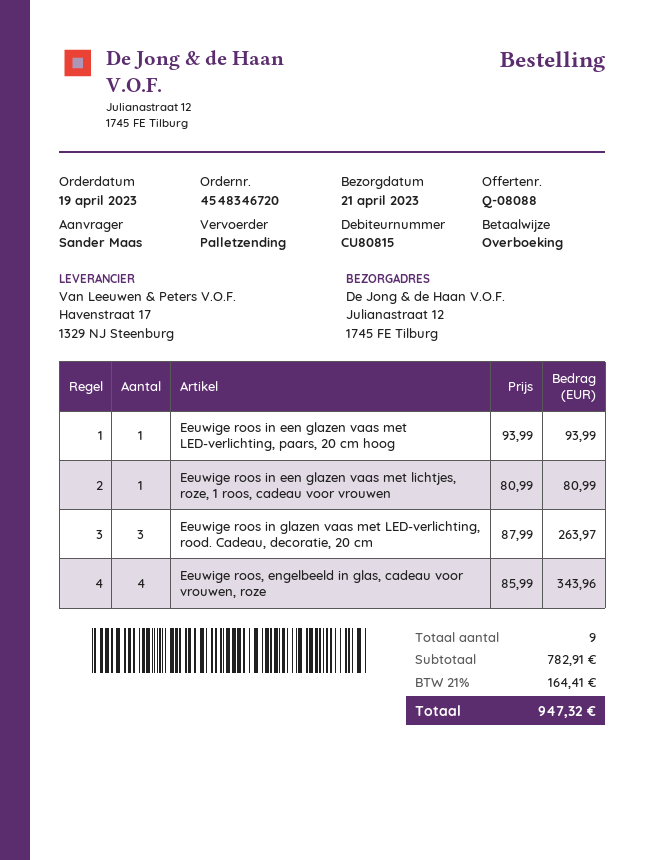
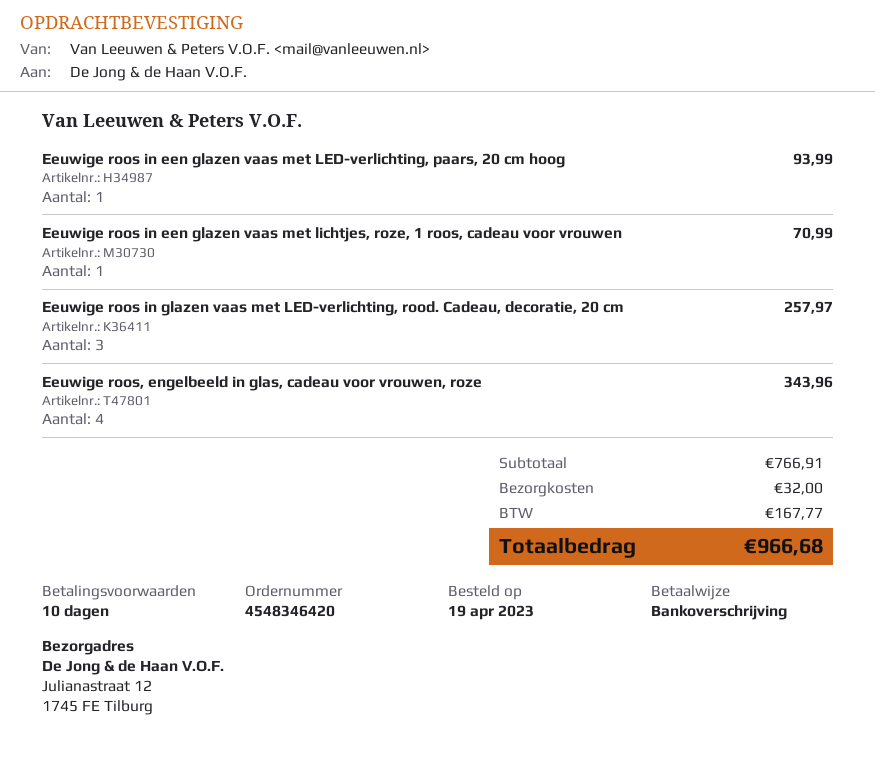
order number: 4548346720 -> 4548346420
Eeuwige roos in een glazen vaas met lichtjes, roze, 1 roos, cadeau voor vrouwen: 1 for 80.99 -> 1 for 70.99
Eeuwige roos in glazen vaas met LED-verlichting, rood. Cadeau, decoratie, 20 cm: 3 for 263.97 -> 3 for 257.97
subtotal: 782.91 -> 766.91
shipping: none -> 32.00
tax: 164.41 -> 167.77
total: 947.32 -> 966.68

